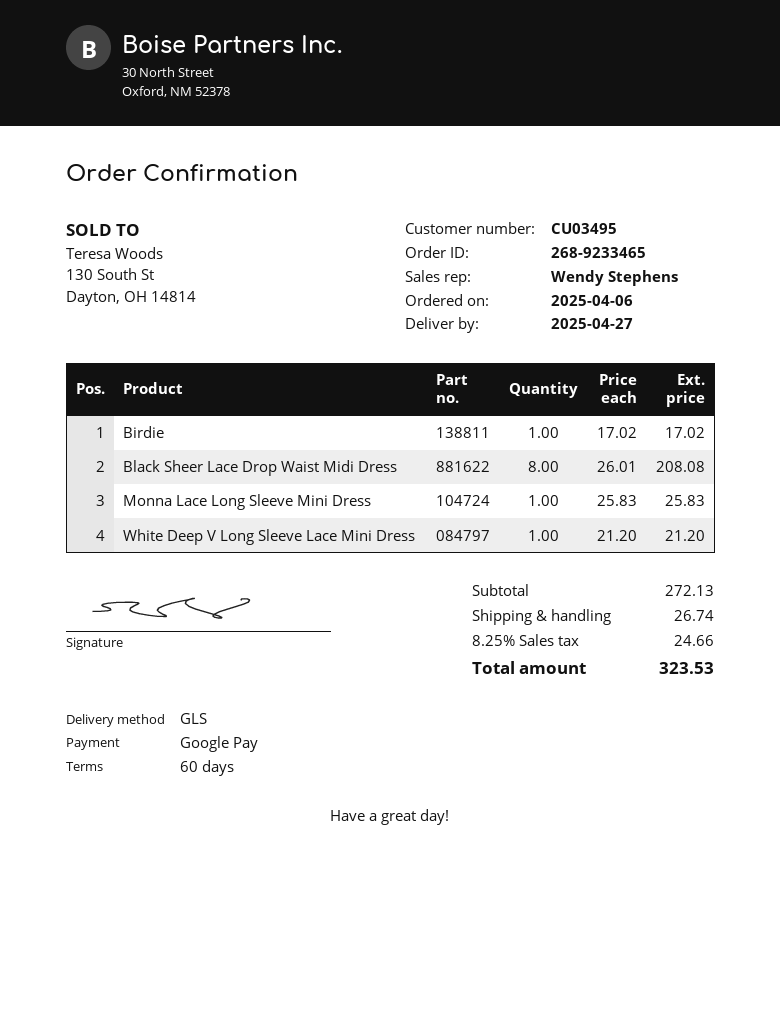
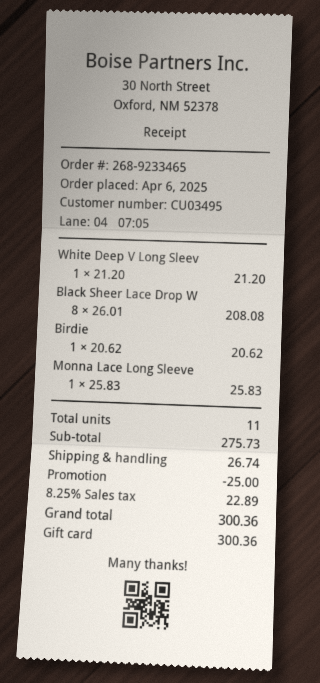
payment method: Google Pay -> gift card
Birdie: 1 x 17.02 = 17.02 -> 1 x 20.62 = 20.62
subtotal: 272.13 -> 275.73
discount: none -> 25.00
tax: 8.25% = 24.66 -> 8.25% = 22.89
total: 323.53 -> 300.36

